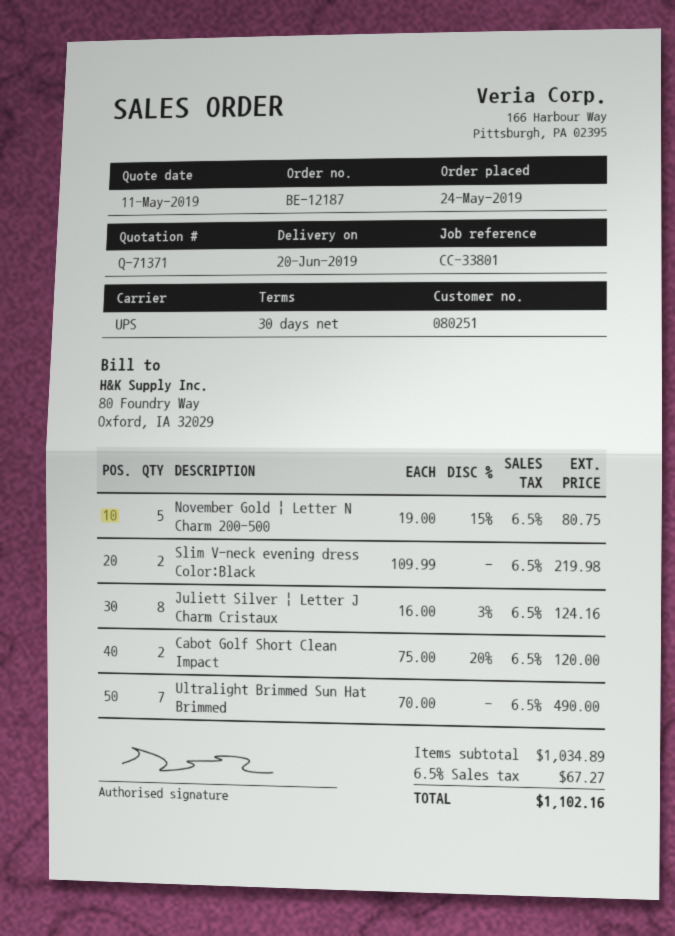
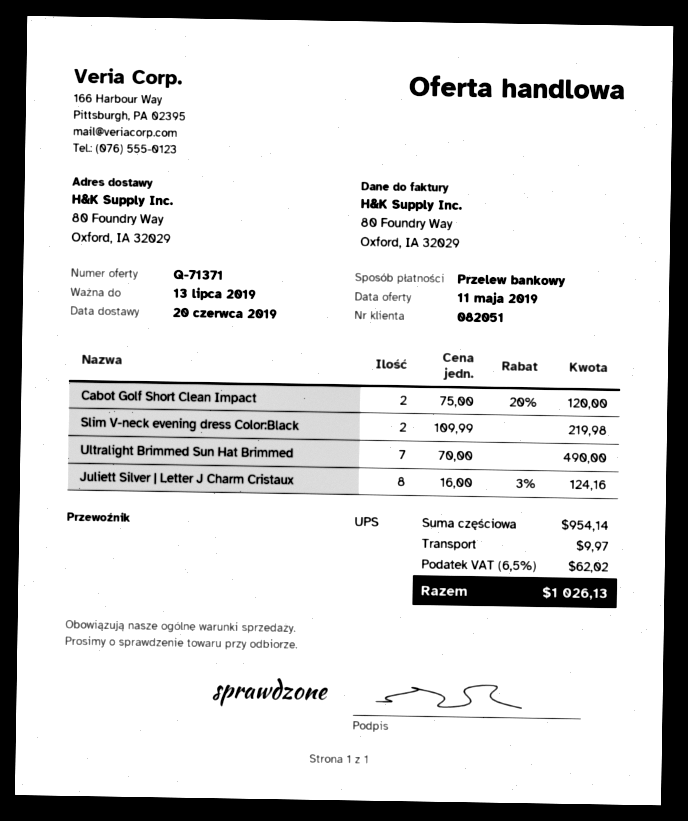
customer number: 080251 -> 082051
November Gold | Letter N Charm 200-500: 5 x 19.00 - 15% = 80.75 -> none
subtotal: 1034.89 -> 954.14
shipping: none -> 9.97
tax: 6.5% = 67.27 -> 6.5% = 62.02
total: 1102.16 -> 1026.13

